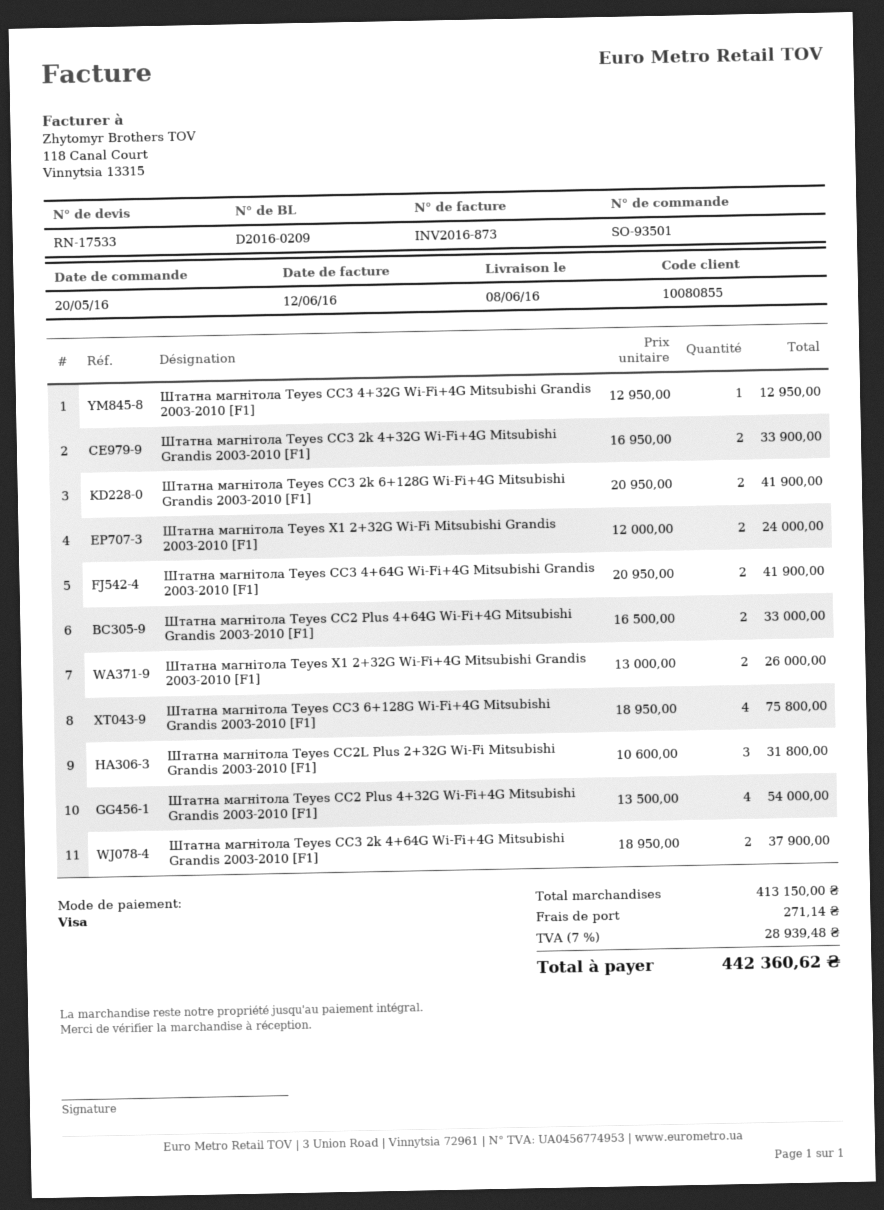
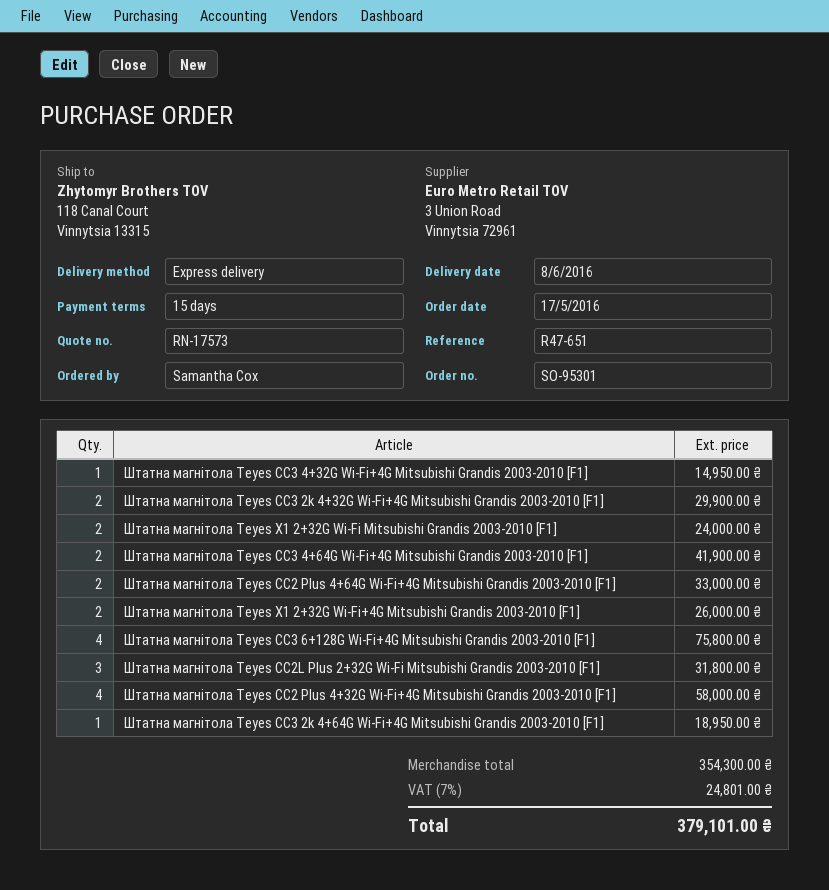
quote number: RN-17533 -> RN-17573
order number: SO-93501 -> SO-95301
order date: 2016-05-20 -> 2016-05-17
Штатна магнітола Teyes CC3 4+32G Wi-Fi+4G Mitsubishi Grandis 2003-2010 [F1]: 1 for 12950.00 -> 1 for 14950.00
Штатна магнітола Teyes CC3 2k 4+32G Wi-Fi+4G Mitsubishi Grandis 2003-2010 [F1]: 2 for 33900.00 -> 2 for 29900.00
Штатна магнітола Teyes CC3 2k 6+128G Wi-Fi+4G Mitsubishi Grandis 2003-2010 [F1]: 2 for 41900.00 -> none
Штатна магнітола Teyes CC2 Plus 4+32G Wi-Fi+4G Mitsubishi Grandis 2003-2010 [F1]: 4 for 54000.00 -> 4 for 58000.00
Штатна магнітола Teyes CC3 2k 4+64G Wi-Fi+4G Mitsubishi Grandis 2003-2010 [F1]: 2 for 37900.00 -> 1 for 18950.00
subtotal: 413150.00 -> 354300.00
shipping: 271.14 -> none
tax: 7% = 28939.48 -> 7% = 24801.00
total: 442360.62 -> 379101.00

